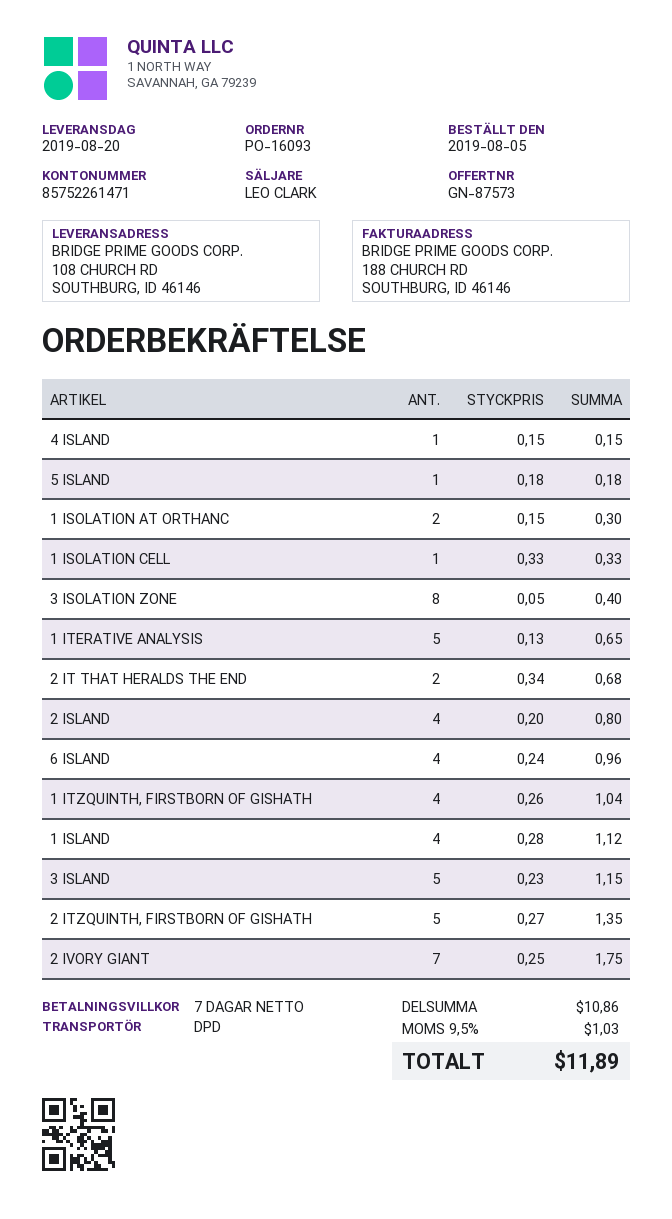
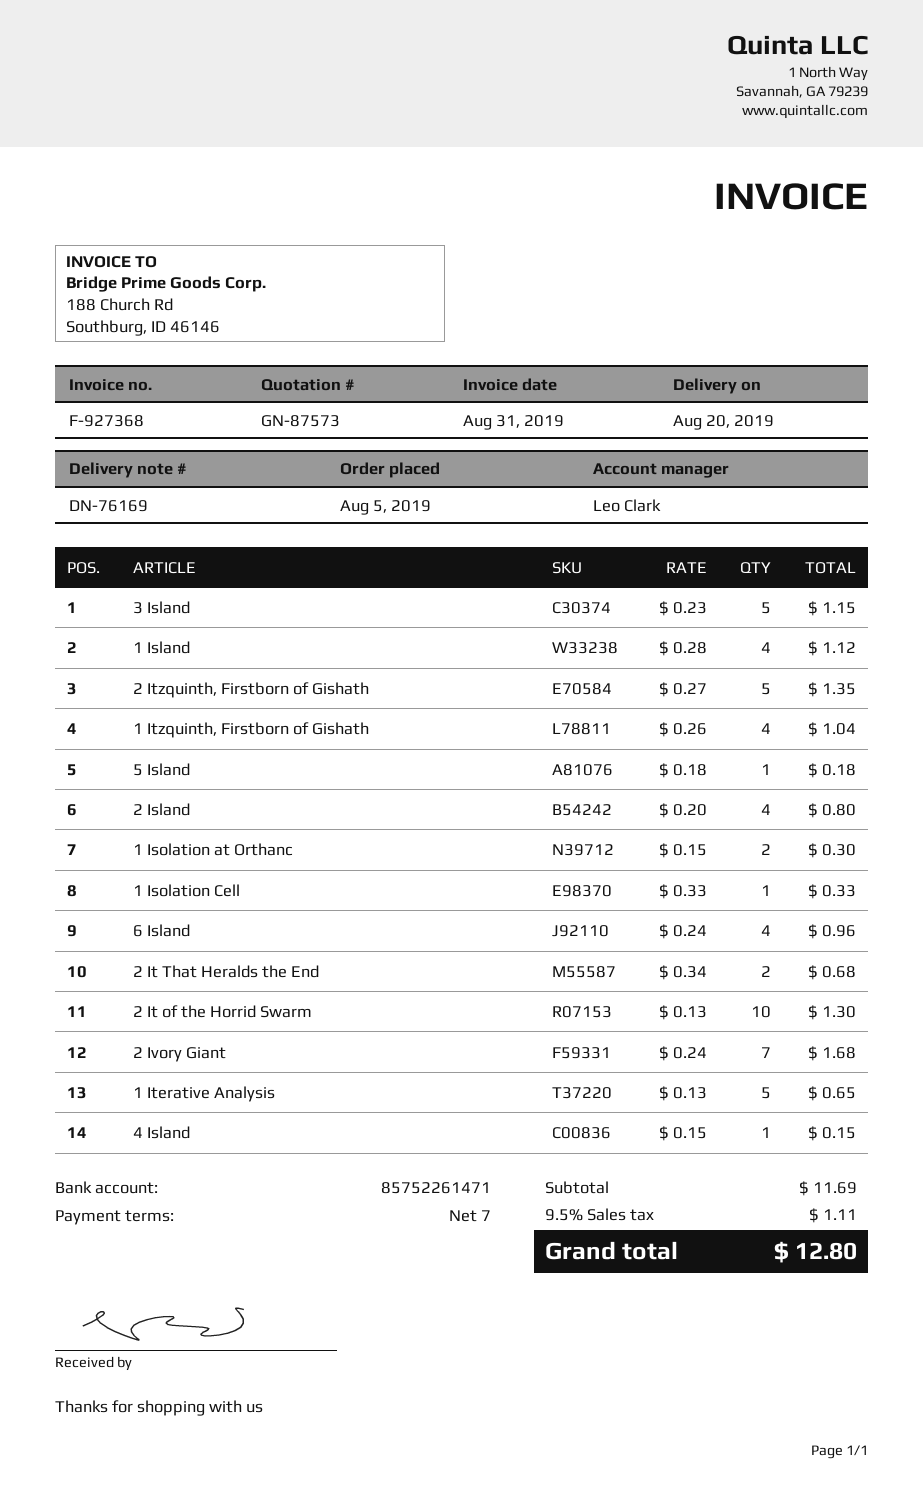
3 ISOLATION ZONE: 8 x 0.05 = 0.40 -> none
2 IVORY GIANT: 7 x 0.25 = 1.75 -> 7 x 0.24 = 1.68
2 It of the Horrid Swarm: none -> 10 x 0.13 = 1.30
subtotal: 10.86 -> 11.69
tax: 9.5% = 1.03 -> 9.5% = 1.11
total: 11.89 -> 12.80

